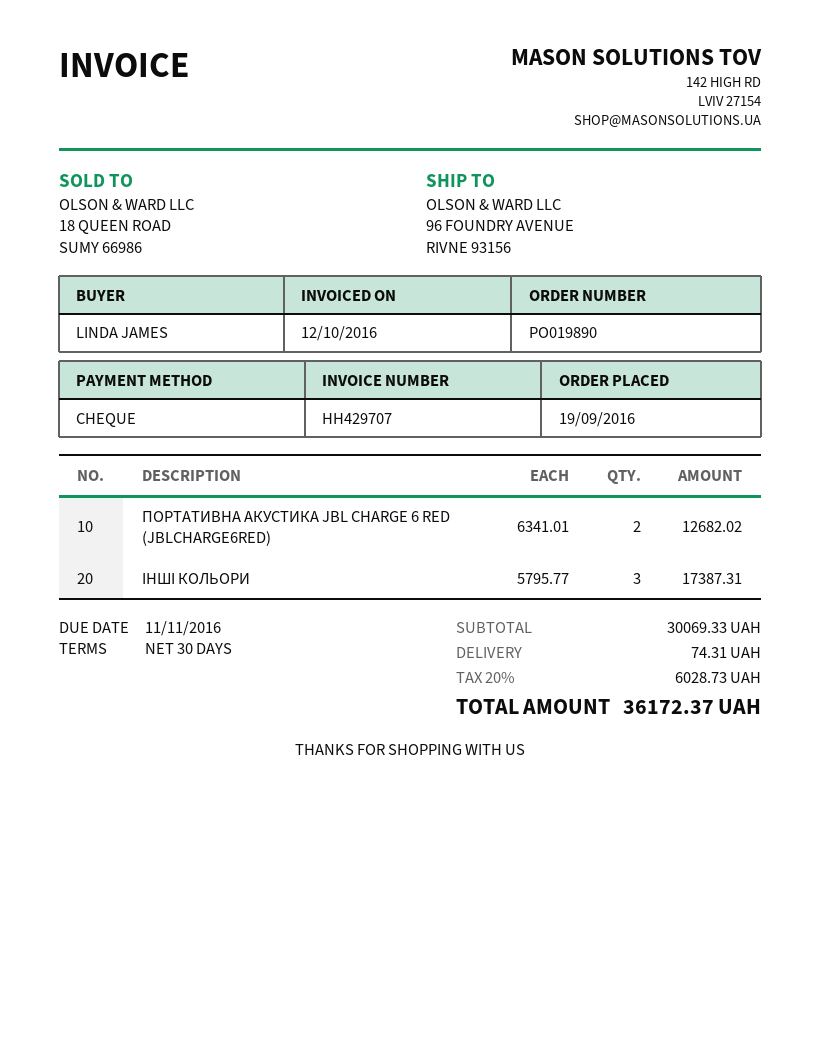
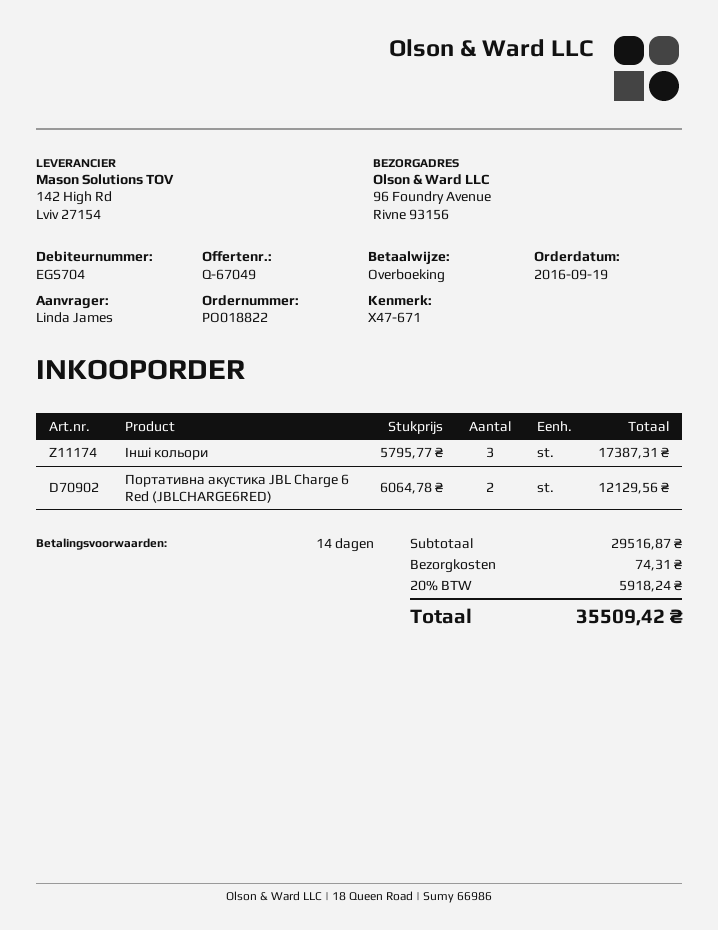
order number: PO019890 -> PO018822
payment terms: 30 days -> 14 days
payment method: cheque -> bank transfer
ПОРТАТИВНА АКУСТИКА JBL CHARGE 6 RED (JBLCHARGE6RED): 2 x 6341.01 = 12682.02 -> 2 x 6064.78 = 12129.56
subtotal: 30069.33 -> 29516.87
tax: 20% = 6028.73 -> 20% = 5918.24
total: 36172.37 -> 35509.42

